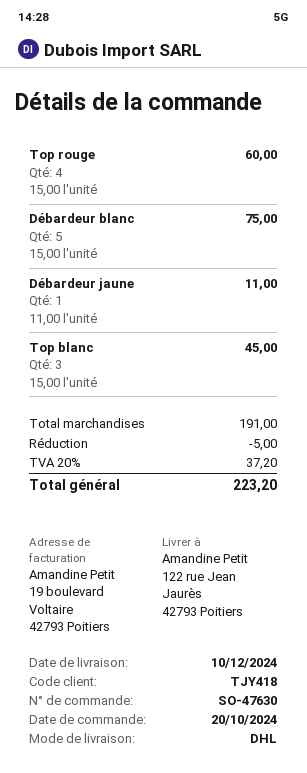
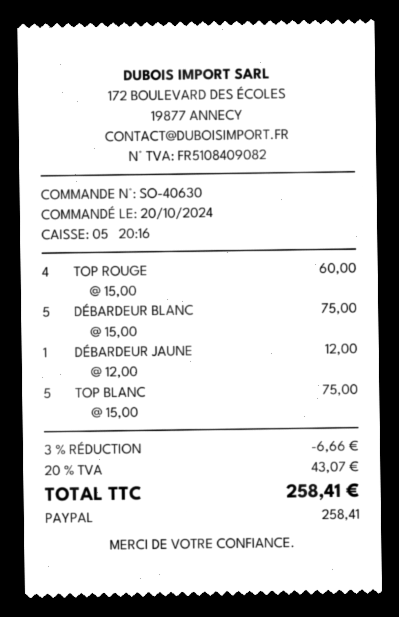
order number: SO-47630 -> SO-40630
Débardeur jaune: 1 x 11.00 = 11.00 -> 1 x 12.00 = 12.00
Top blanc: 3 x 15.00 = 45.00 -> 5 x 15.00 = 75.00
discount: 5.00 -> 6.66
tax: 20% = 37.20 -> 20% = 43.07
total: 223.20 -> 258.41

